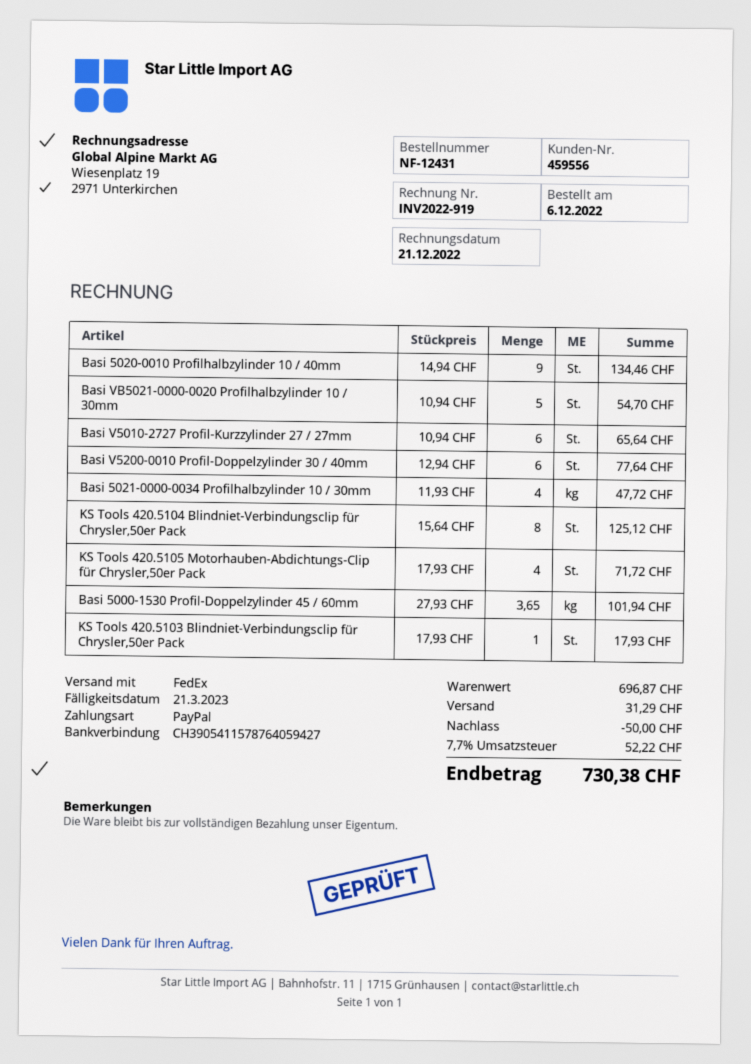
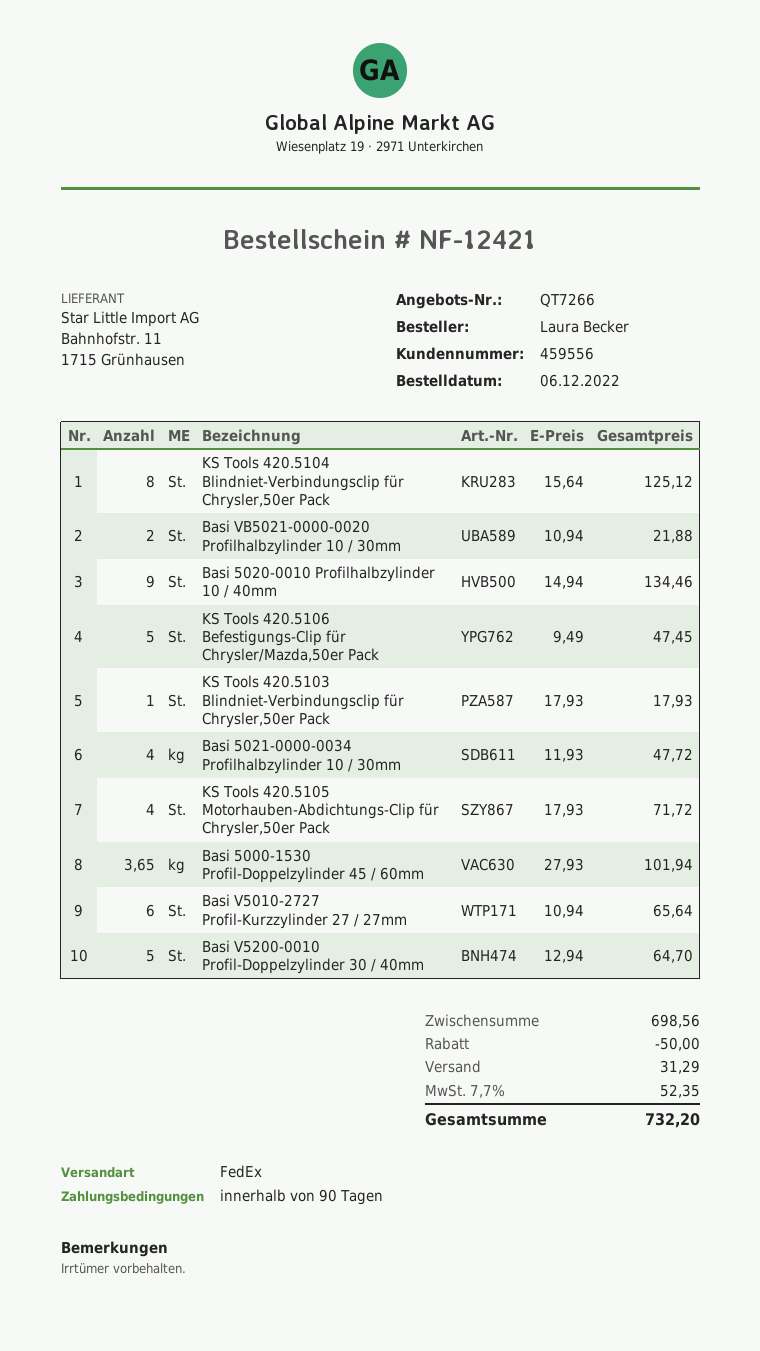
order number: NF-12431 -> NF-12421
Basi VB5021-0000-0020 Profilhalbzylinder 10 / 30mm: 5 x 10.94 = 54.70 -> 2 x 10.94 = 21.88
Basi V5200-0010 Profil-Doppelzylinder 30 / 40mm: 6 x 12.94 = 77.64 -> 5 x 12.94 = 64.70
KS Tools 420.5106 Befestigungs-Clip für Chrysler/Mazda,50er Pack: none -> 5 x 9.49 = 47.45
subtotal: 696.87 -> 698.56
tax: 7.7% = 52.22 -> 7.7% = 52.35
total: 730.38 -> 732.20

